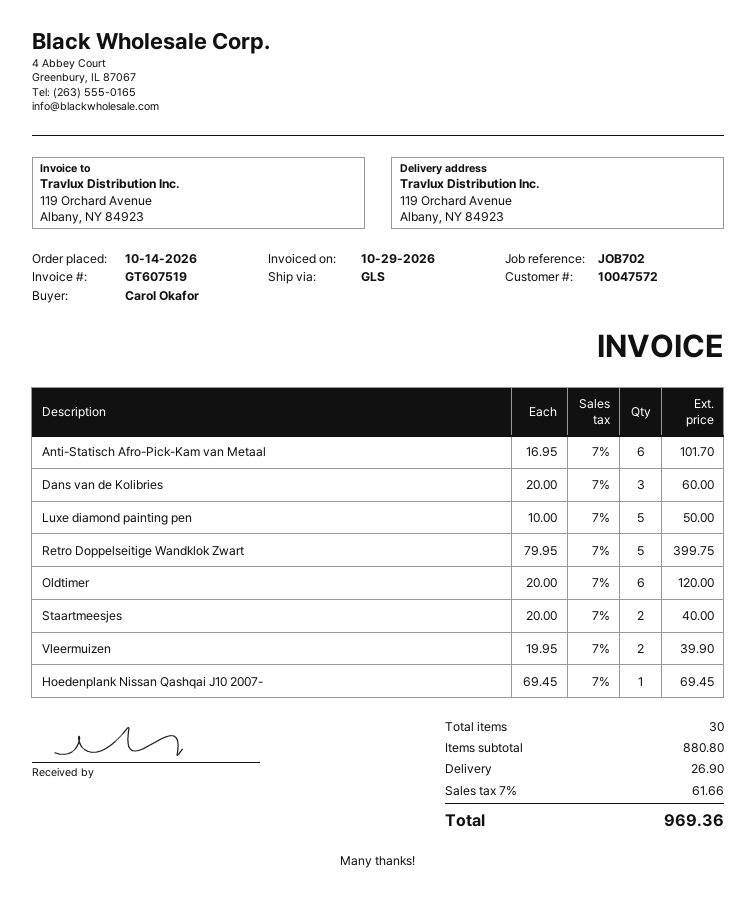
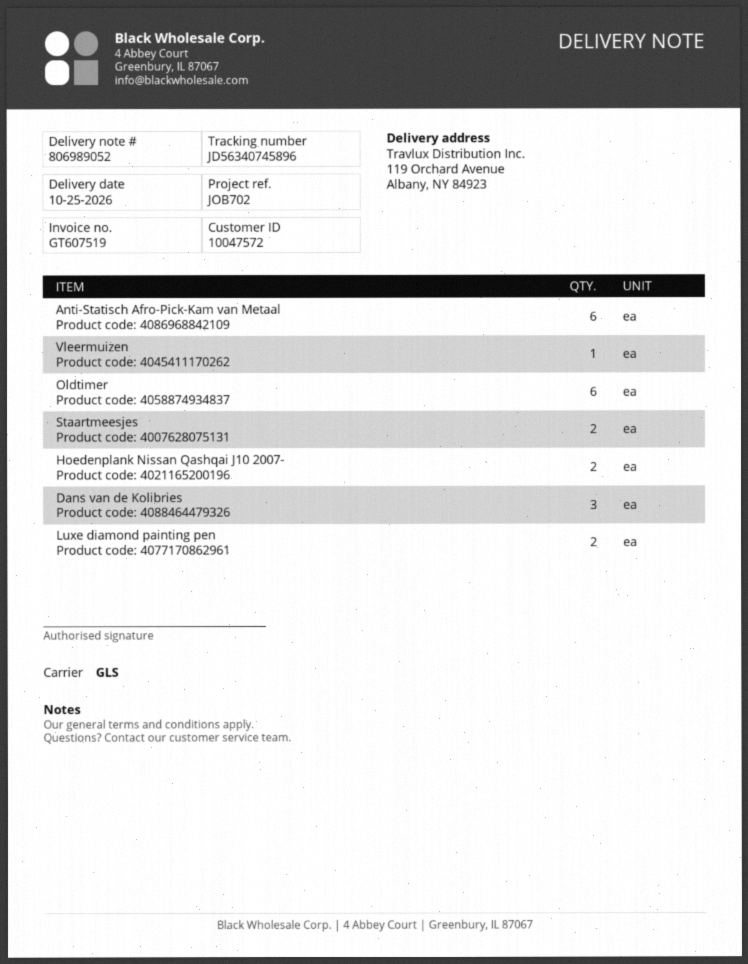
Luxe diamond painting pen: 5 -> 2
Retro Doppelseitige Wandklok Zwart: 5 -> none
Vleermuizen: 2 -> 1
Hoedenplank Nissan Qashqai J10 2007-: 1 -> 2

